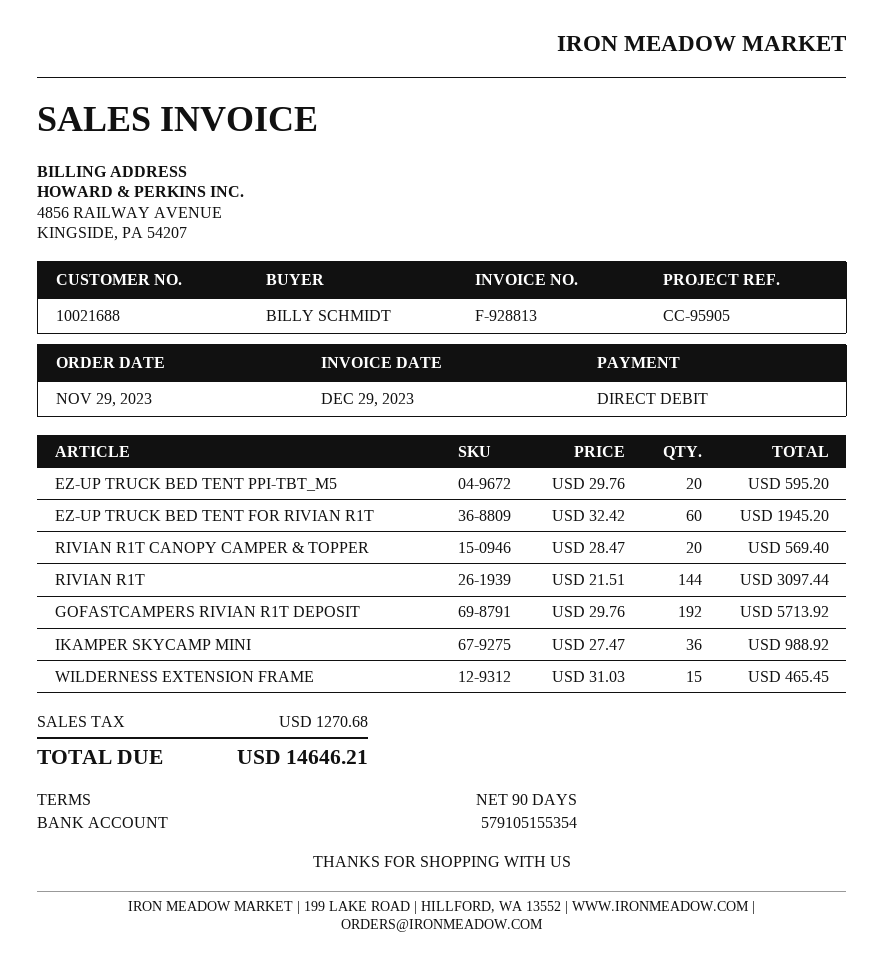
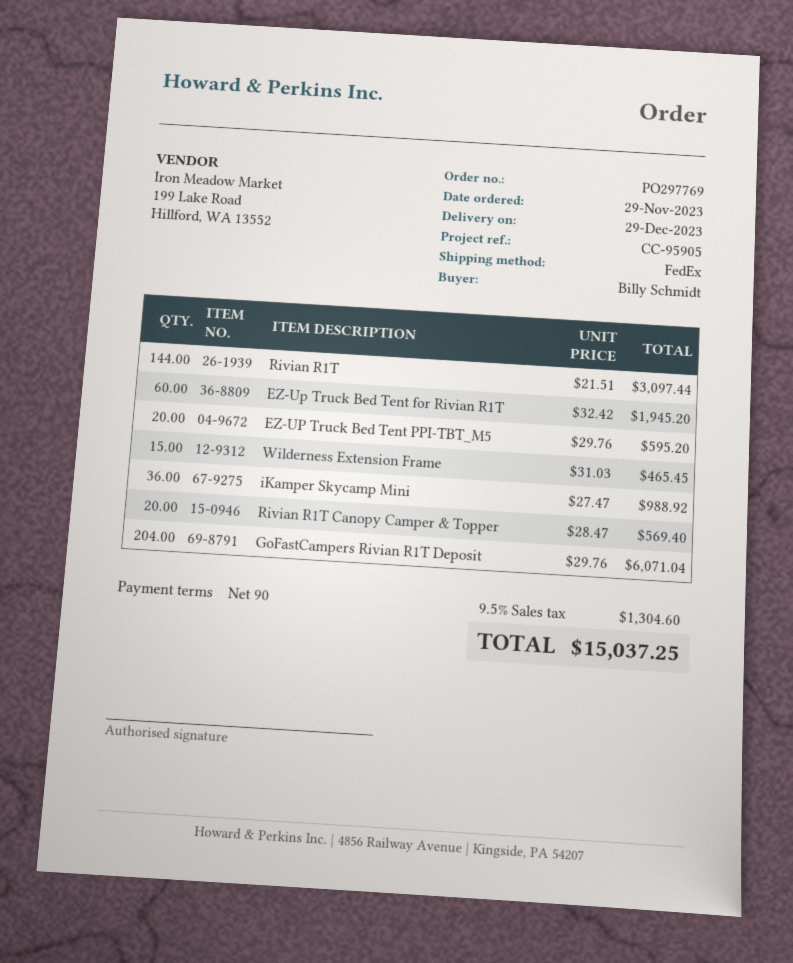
GOFASTCAMPERS RIVIAN R1T DEPOSIT: 192 x 29.76 = 5713.92 -> 204 x 29.76 = 6071.04
tax: 1270.68 -> 1304.60
total: 14646.21 -> 15037.25

